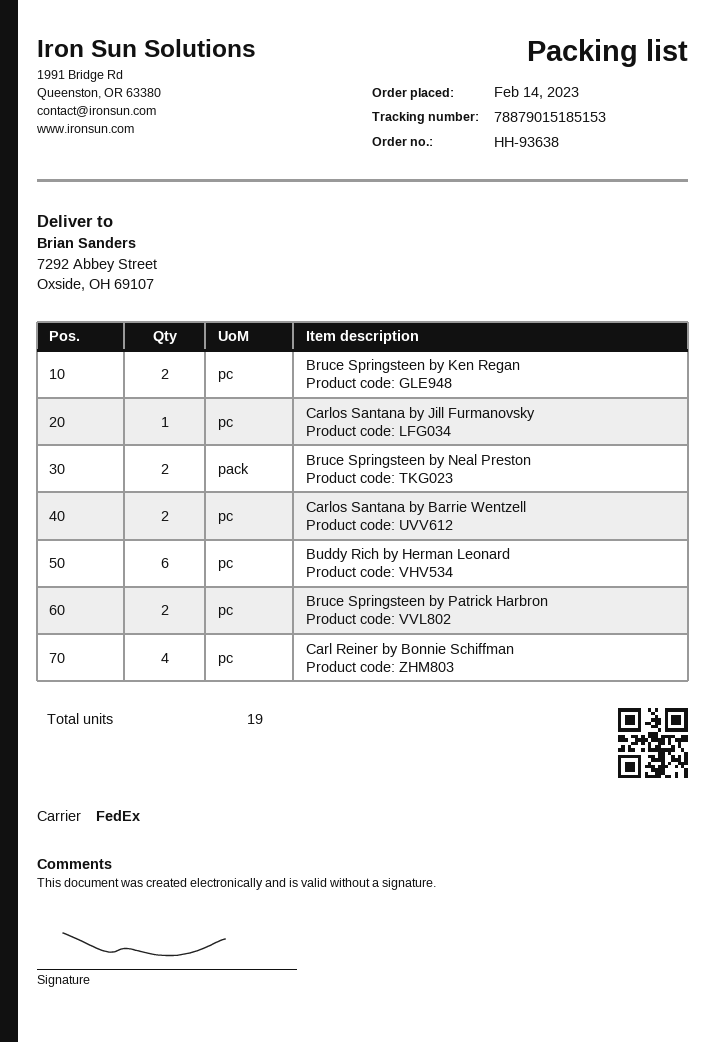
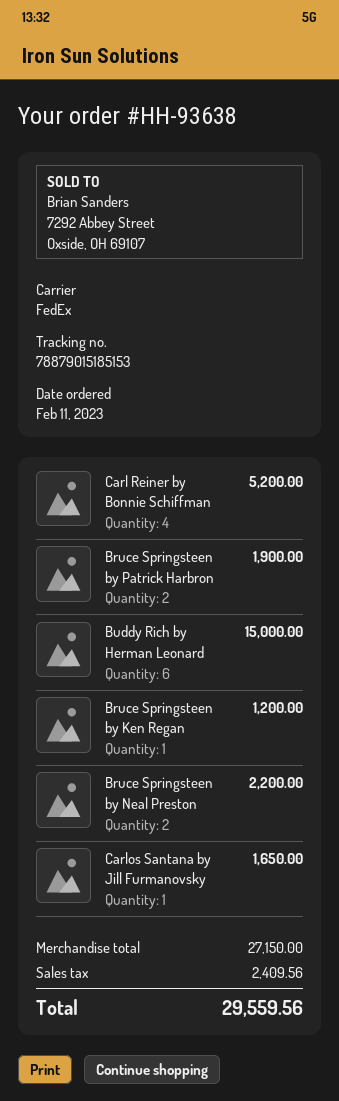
order date: 2023-02-14 -> 2023-02-11
Bruce Springsteen by Ken Regan: 2 -> 1
Carlos Santana by Barrie Wentzell: 2 -> none

